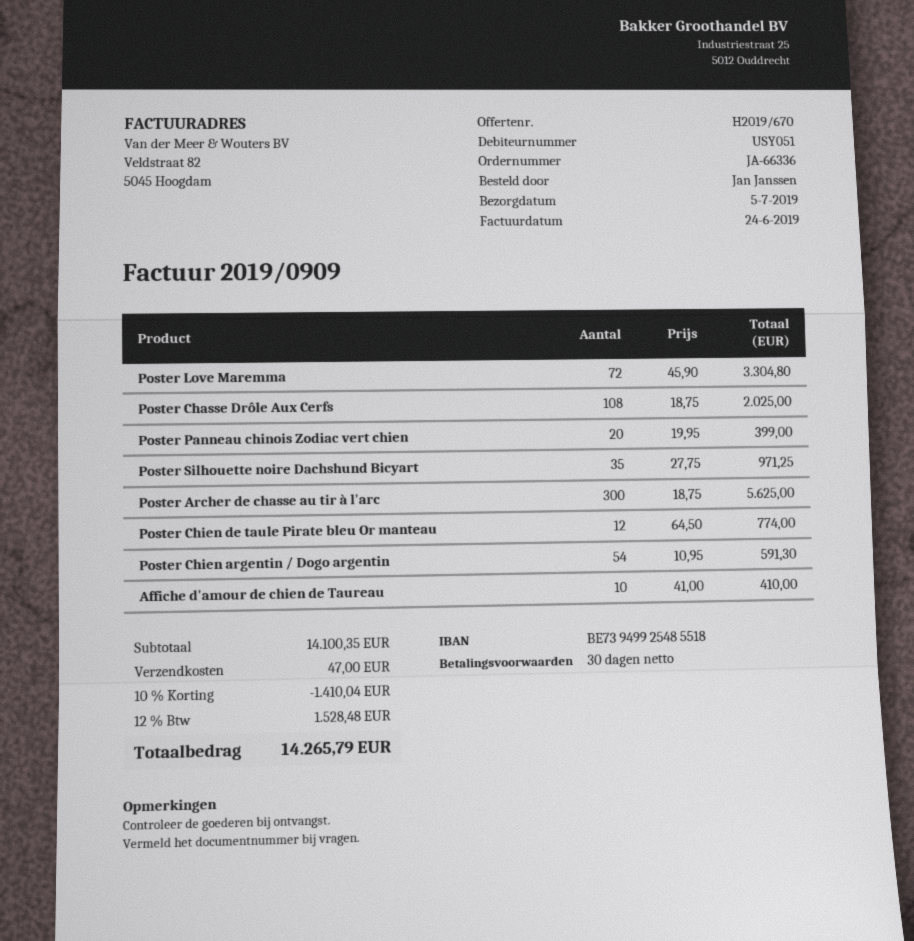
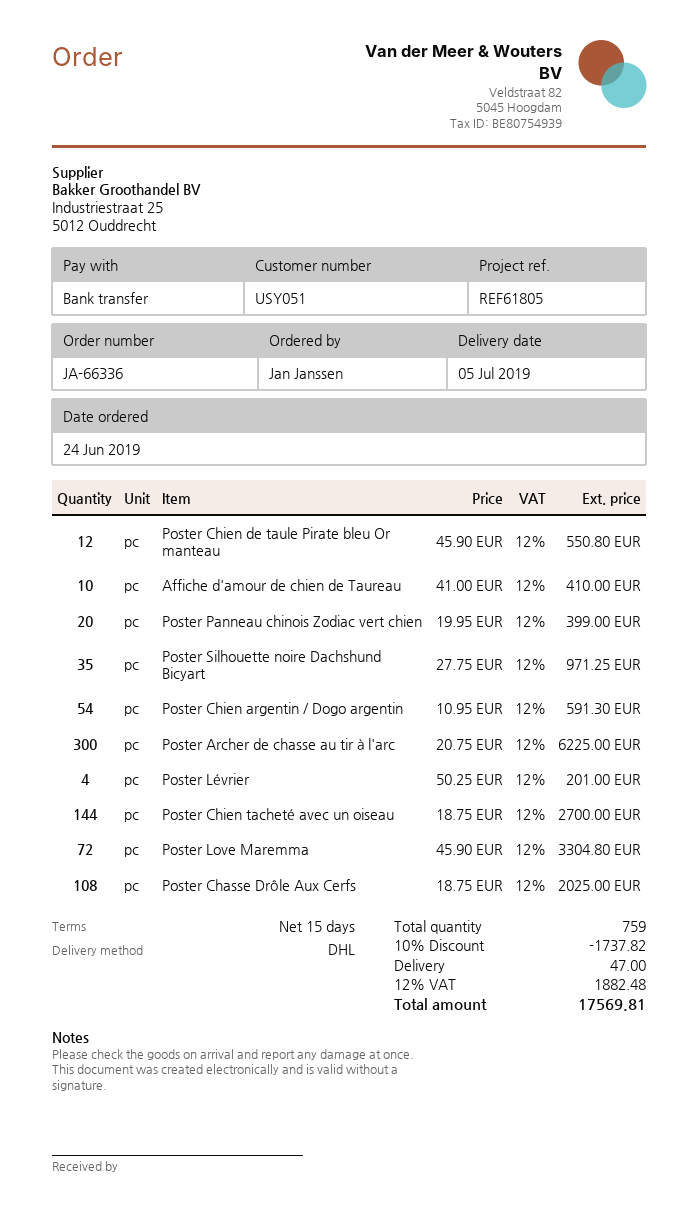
payment terms: 30 days -> 15 days
Poster Archer de chasse au tir à l'arc: 300 x 18.75 = 5625.00 -> 300 x 20.75 = 6225.00
Poster Chien de taule Pirate bleu Or manteau: 12 x 64.50 = 774.00 -> 12 x 45.90 = 550.80
Poster Lévrier: none -> 4 x 50.25 = 201.00
Poster Chien tacheté avec un oiseau: none -> 144 x 18.75 = 2700.00
discount: 10% = 1410.04 -> 10% = 1737.82
tax: 12% = 1528.48 -> 12% = 1882.48
total: 14265.79 -> 17569.81

